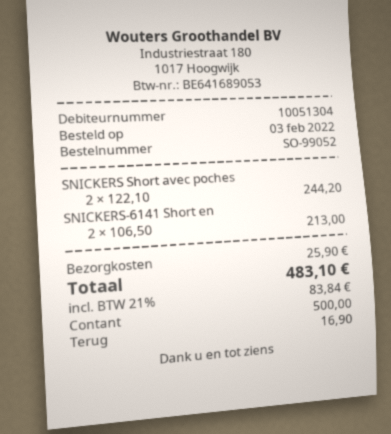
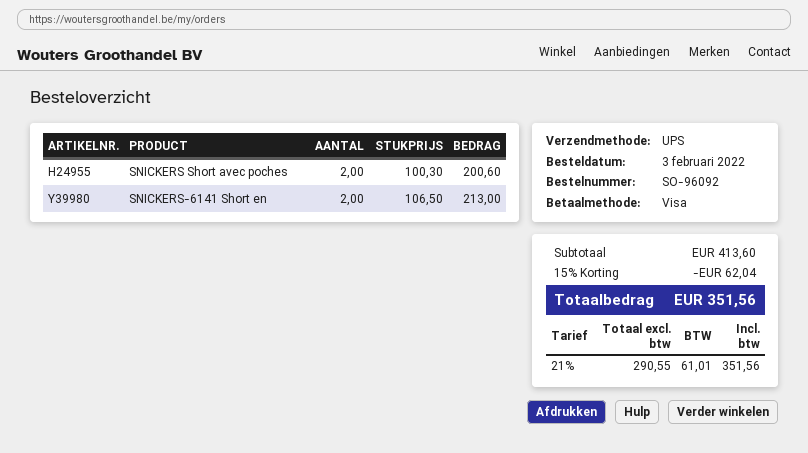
order number: SO-99052 -> SO-96092
payment method: cash -> Visa
SNICKERS Short avec poches: 2 x 122.10 = 244.20 -> 2 x 100.30 = 200.60
discount: none -> 15% = 62.04
shipping: 25.90 -> none
tax: 21% = 83.84 -> 21% = 61.01
total: 483.10 -> 351.56

